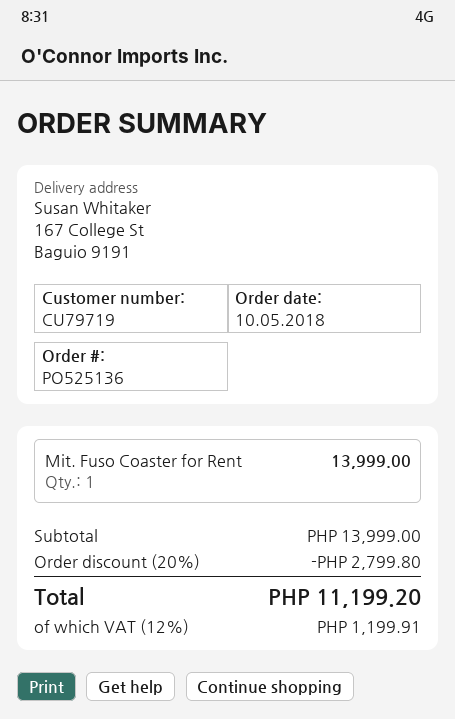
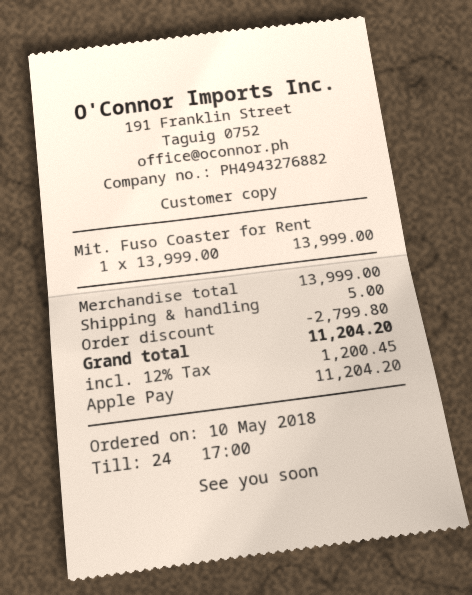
shipping: none -> 5.00
tax: 12% = 1199.91 -> 12% = 1200.45
total: 11199.20 -> 11204.20

